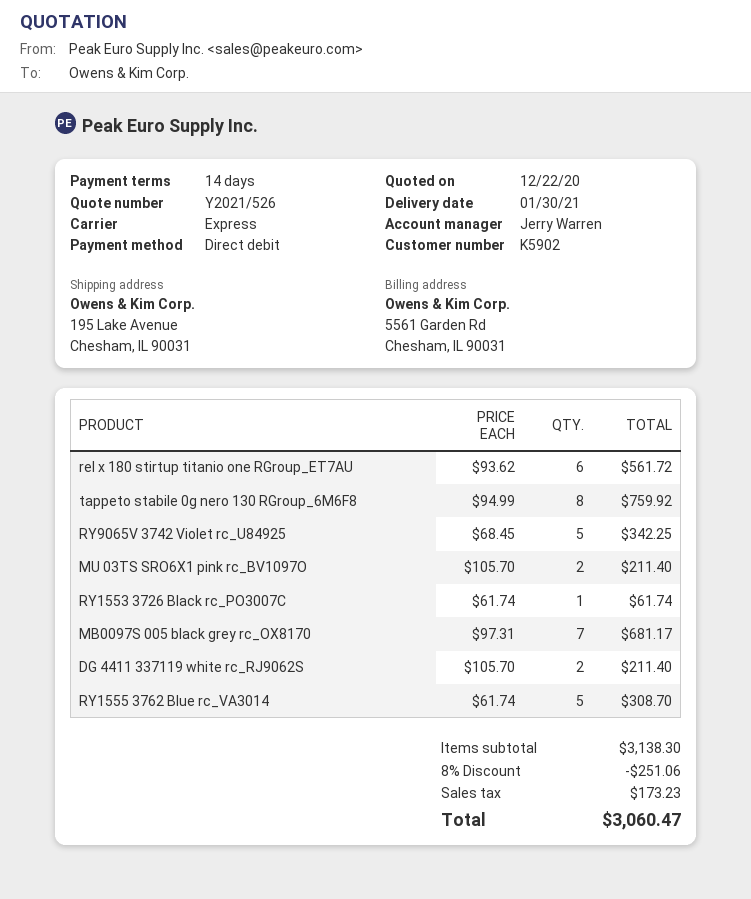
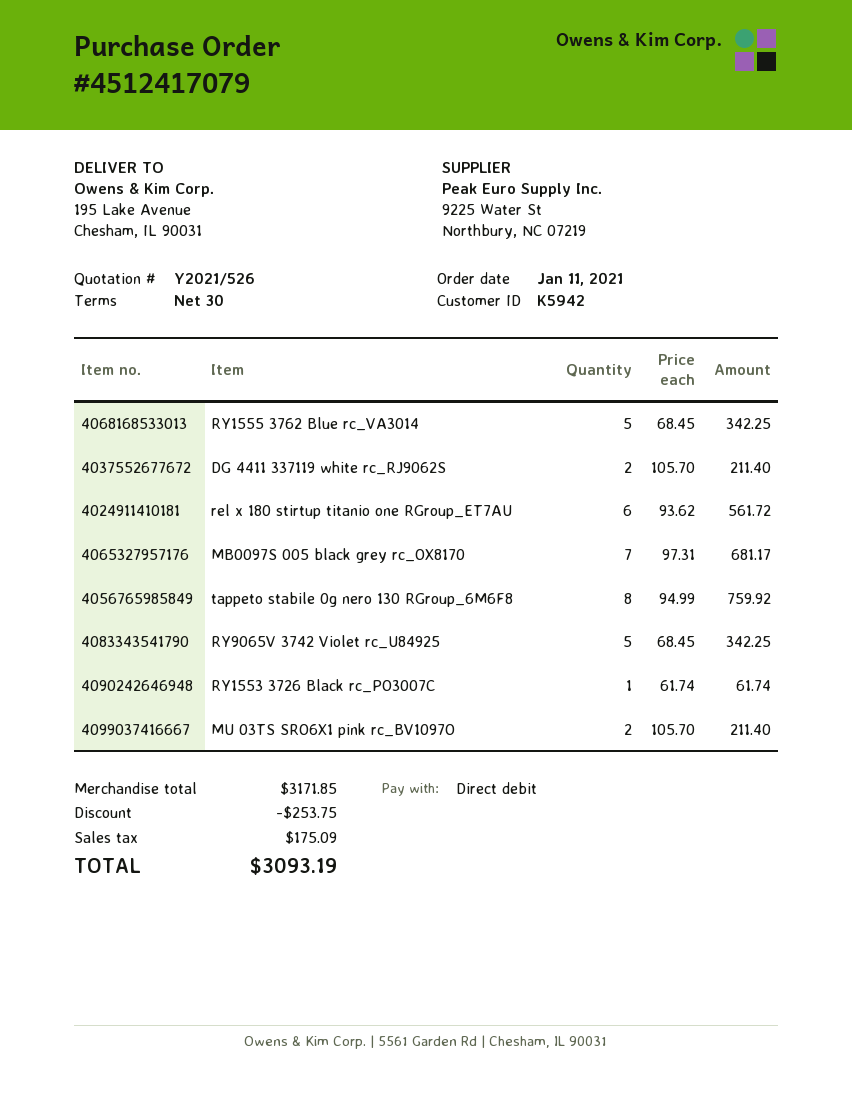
payment terms: 14 days -> 30 days
customer number: K5902 -> K5942
RY1555 3762 Blue rc_VA3014: 5 x 61.74 = 308.70 -> 5 x 68.45 = 342.25
subtotal: 3138.30 -> 3171.85
discount: 251.06 -> 253.75
tax: 173.23 -> 175.09
total: 3060.47 -> 3093.19

